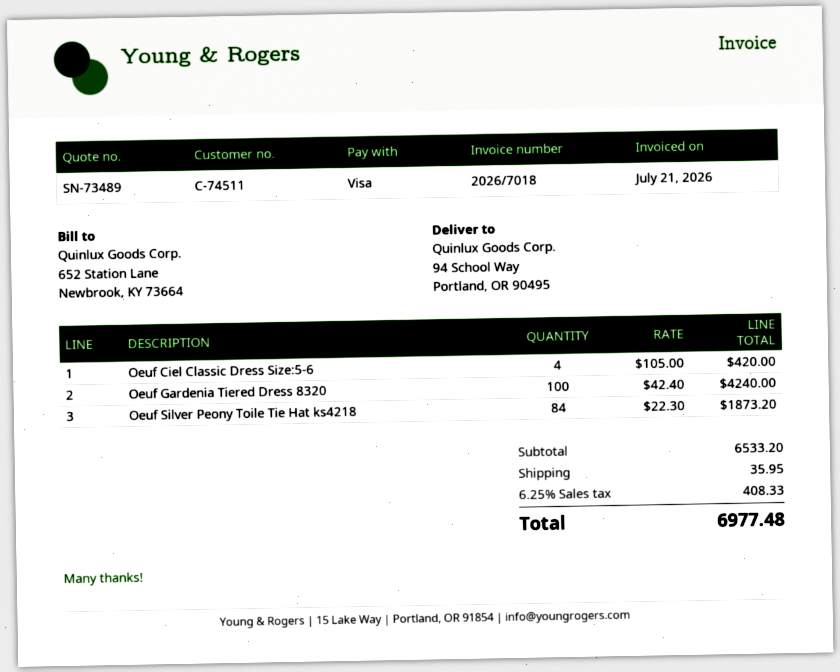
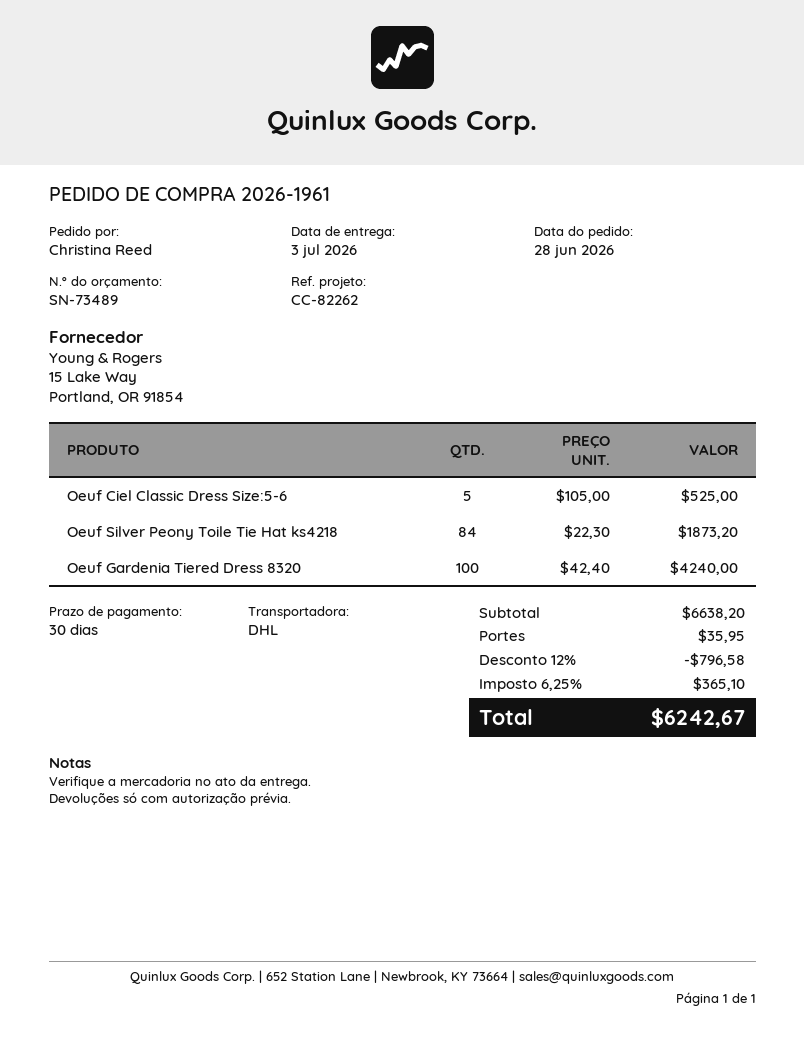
Oeuf Ciel Classic Dress Size:5-6: 4 x 105.00 = 420.00 -> 5 x 105.00 = 525.00
subtotal: 6533.20 -> 6638.20
discount: none -> 12% = 796.58
tax: 6.25% = 408.33 -> 6.25% = 365.10
total: 6977.48 -> 6242.67

